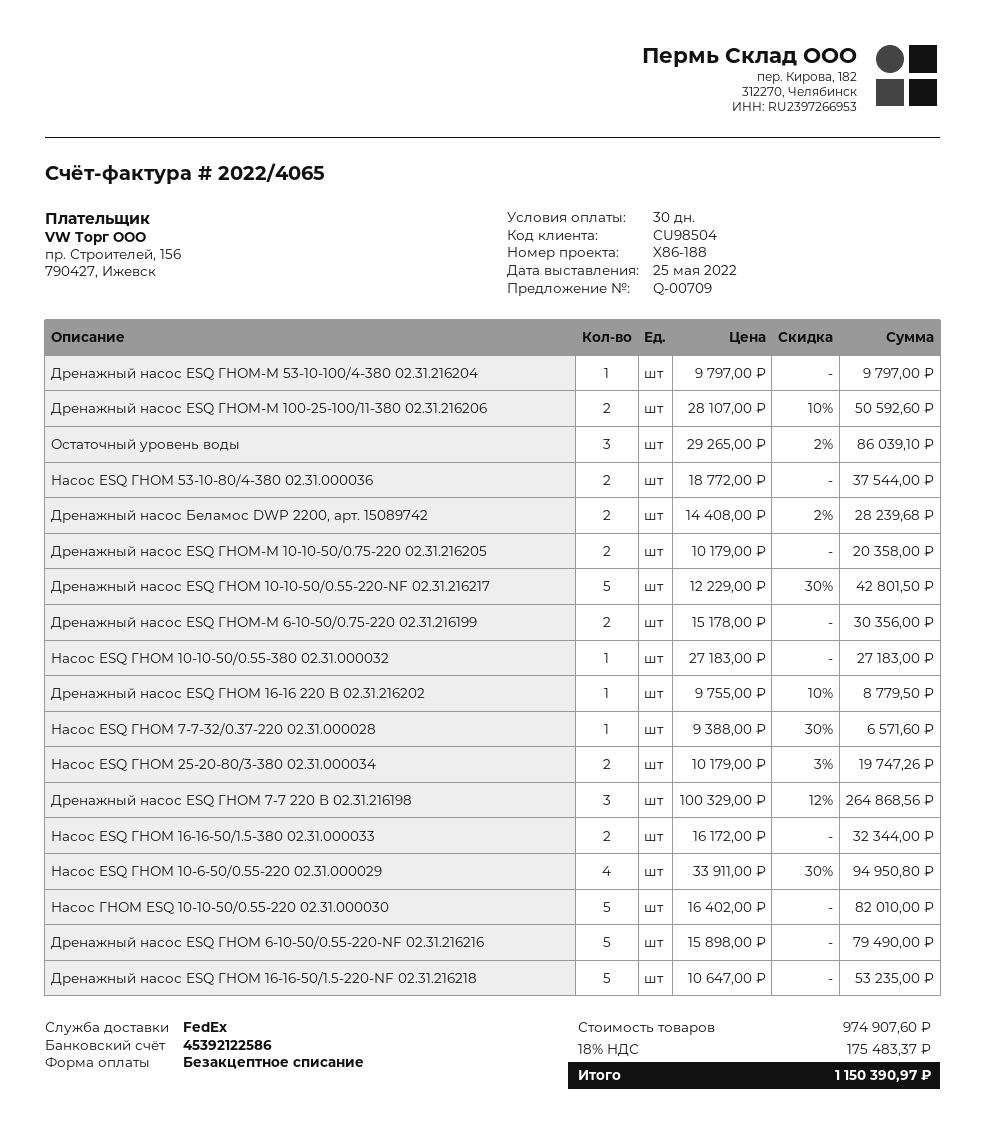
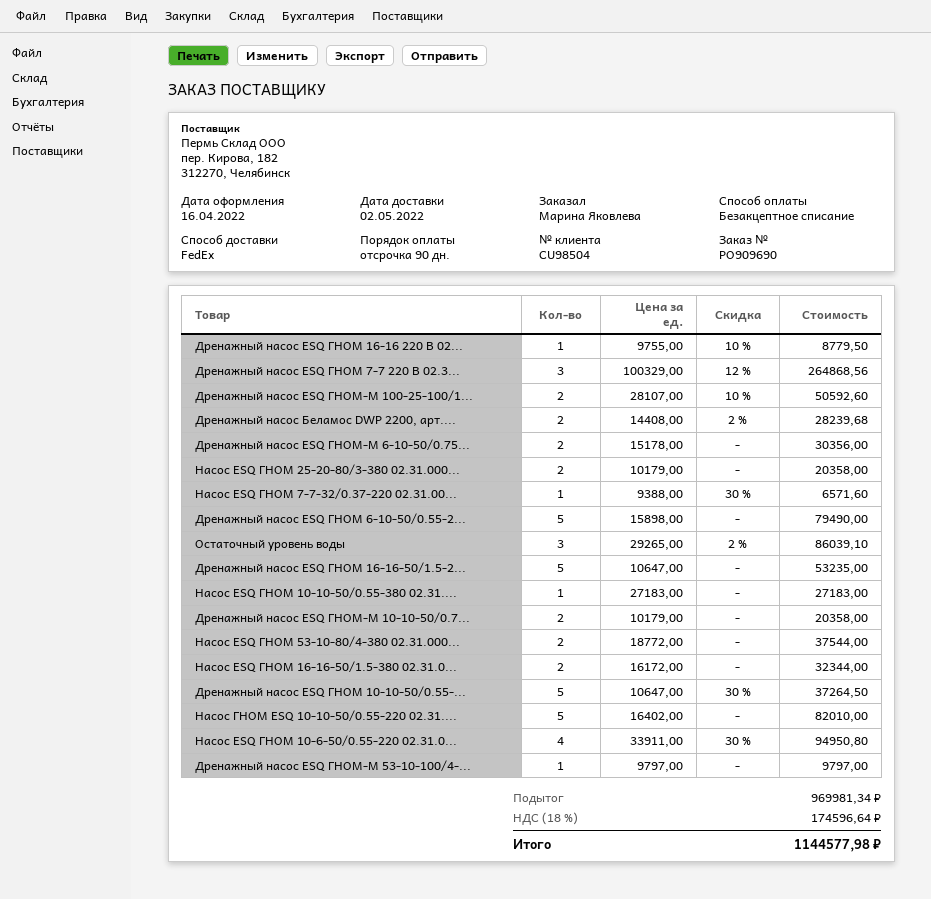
payment terms: 30 days -> 90 days
Дренажный насос ESQ ГНОМ 10-10-50/0.55-220-NF 02.31.216217: 5 x 12229.00 - 30% = 42801.50 -> 5 x 10647.00 - 30% = 37264.50
Насос ESQ ГНОМ 25-20-80/3-380 02.31.000034: 2 x 10179.00 - 3% = 19747.26 -> 2 x 10179.00 = 20358.00
subtotal: 974907.60 -> 969981.34
tax: 18% = 175483.37 -> 18% = 174596.64
total: 1150390.97 -> 1144577.98

